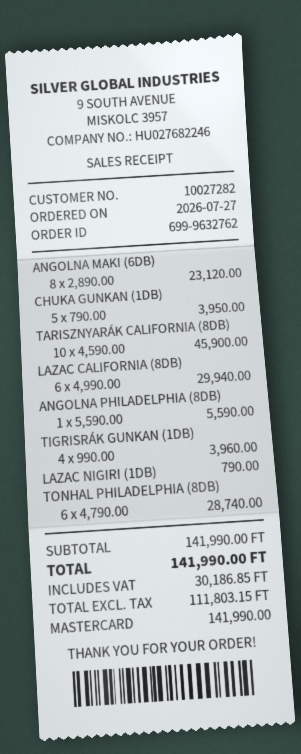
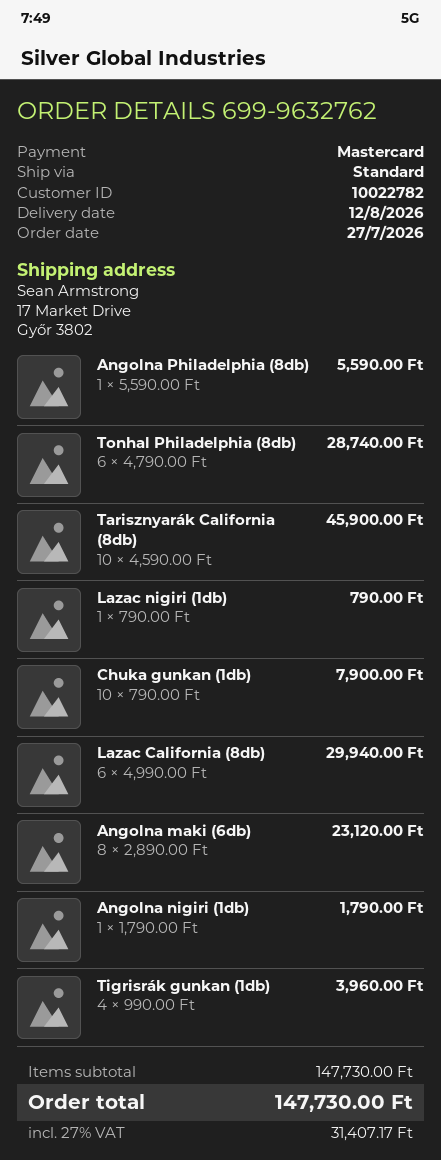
customer number: 10027282 -> 10022782
CHUKA GUNKAN (1DB): 5 x 790.00 = 3950.00 -> 10 x 790.00 = 7900.00
Angolna nigiri (1db): none -> 1 x 1790.00 = 1790.00
subtotal: 141990.00 -> 147730.00
tax: 30186.85 -> 31407.17
total: 141990.00 -> 147730.00

